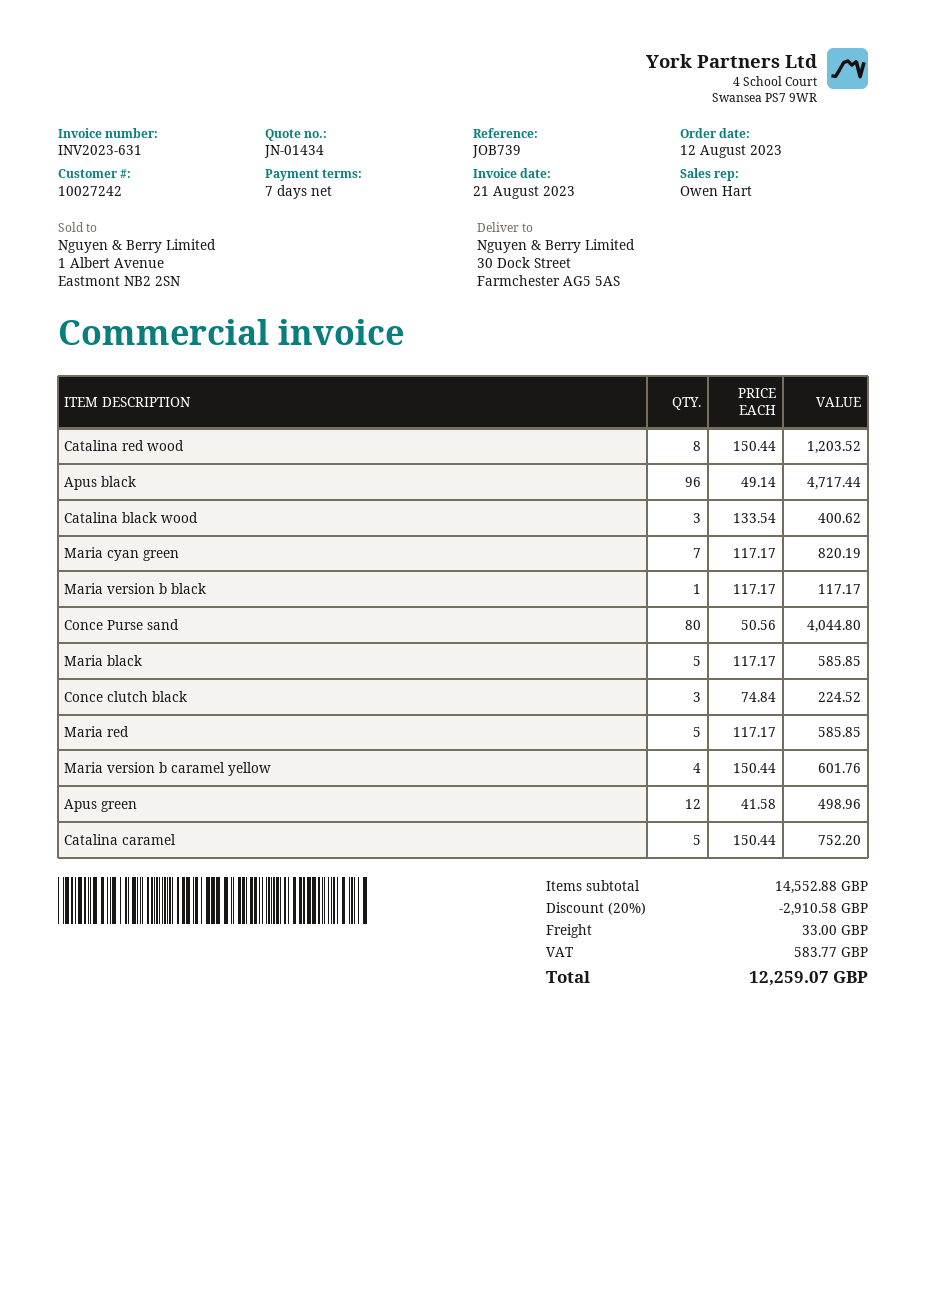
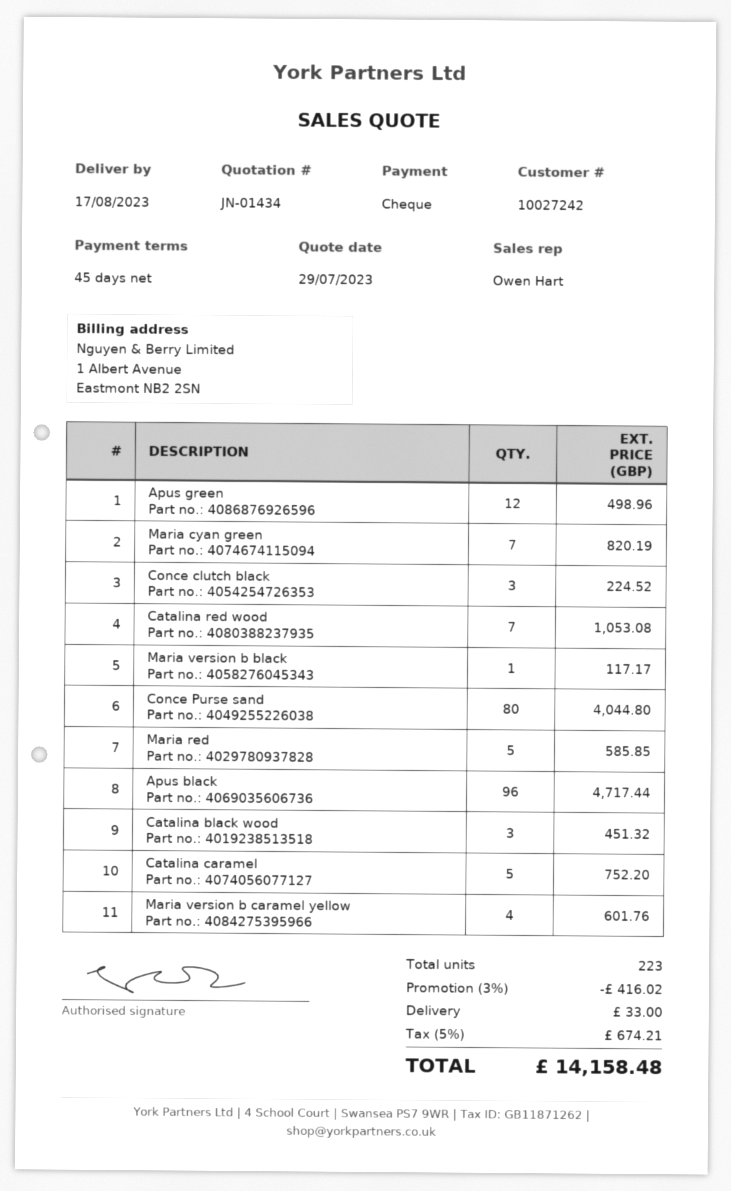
payment terms: 7 days -> 45 days
Catalina red wood: 8 for 1203.52 -> 7 for 1053.08
Catalina black wood: 3 for 400.62 -> 3 for 451.32
Maria black: 5 for 585.85 -> none
discount: 20% = 2910.58 -> 3% = 416.02
tax: 583.77 -> 674.21
total: 12259.07 -> 14158.48

